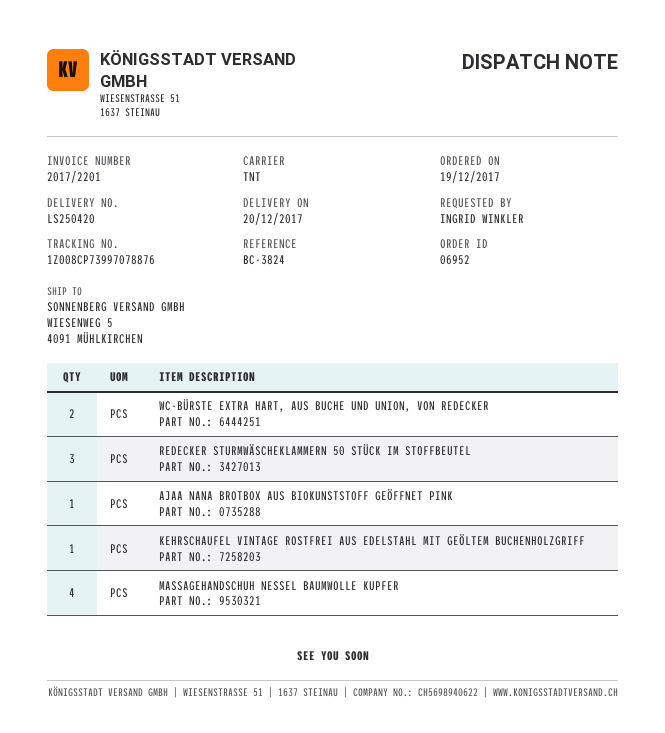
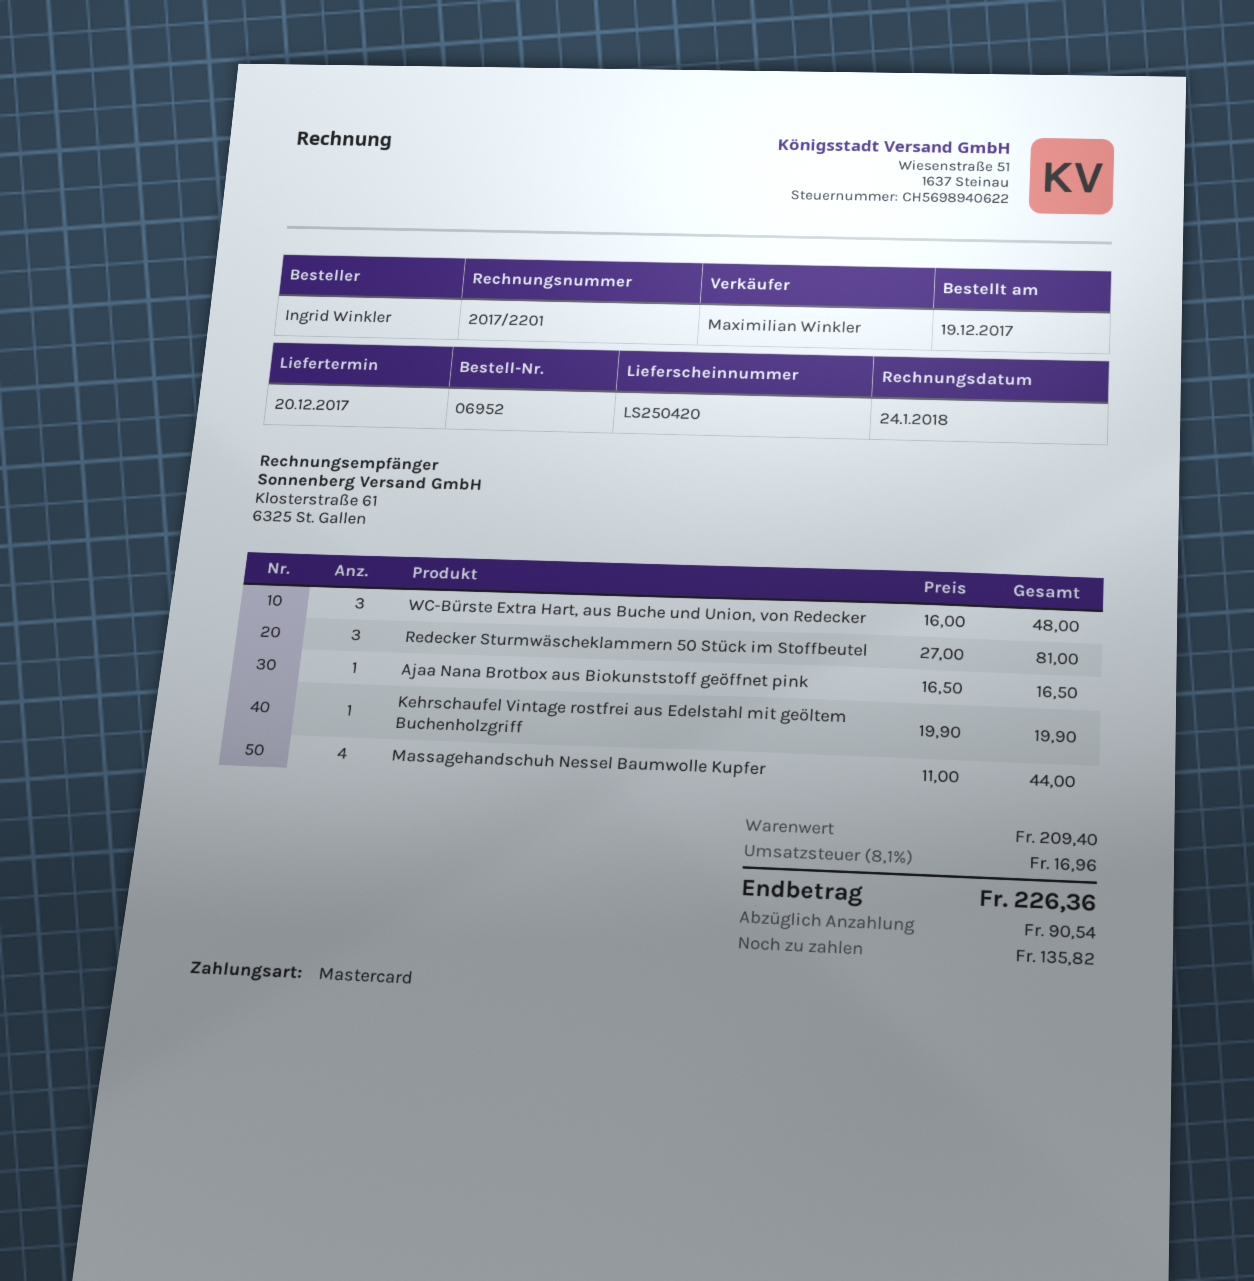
WC-BÜRSTE EXTRA HART, AUS BUCHE UND UNION, VON REDECKER: 2 -> 3

